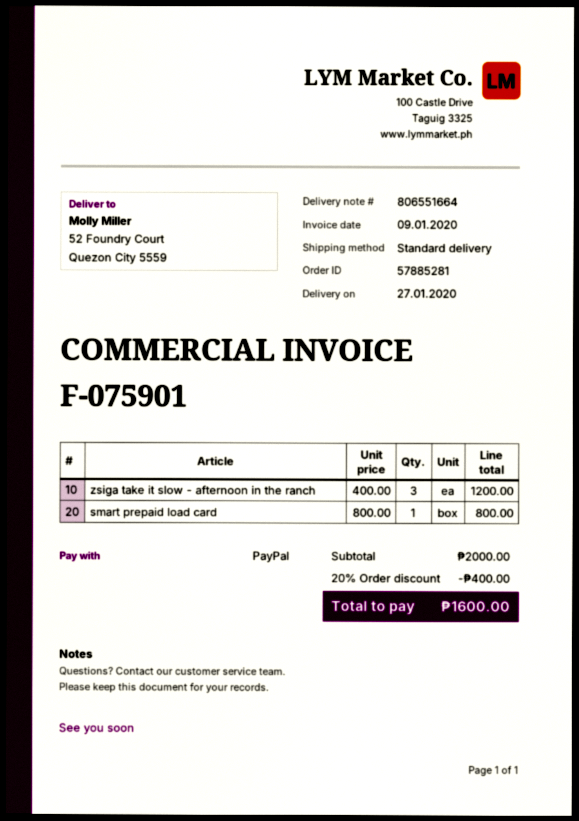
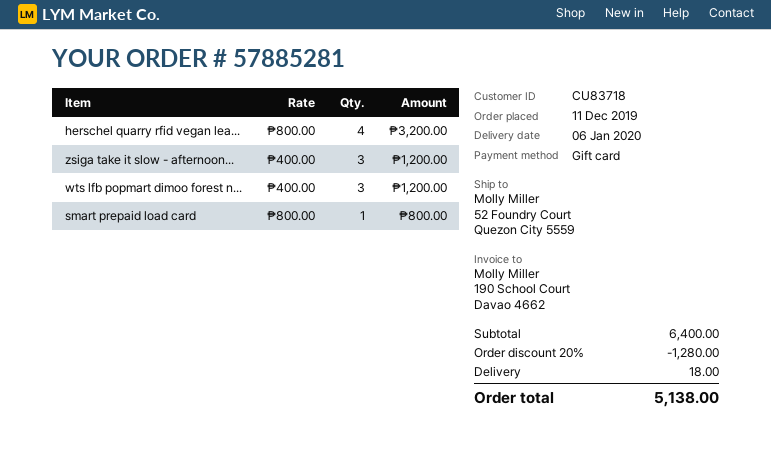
delivery date: 2020-01-27 -> 2020-01-06
payment method: PayPal -> gift card
herschel quarry rfid vegan lea...: none -> 4 x 800.00 = 3200.00
wts lfb popmart dimoo forest n...: none -> 3 x 400.00 = 1200.00
subtotal: 2000.00 -> 6400.00
discount: 20% = 400.00 -> 20% = 1280.00
shipping: none -> 18.00
total: 1600.00 -> 5138.00

